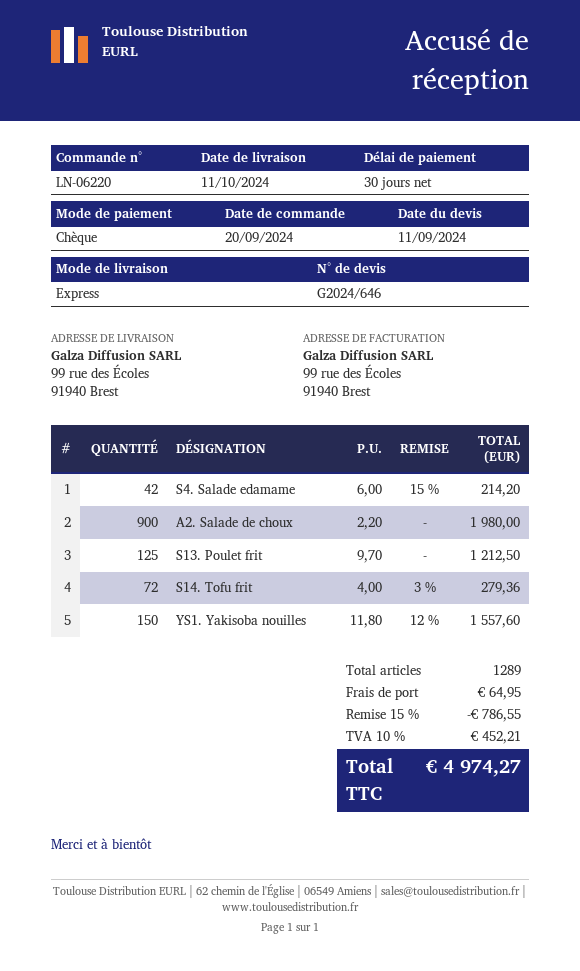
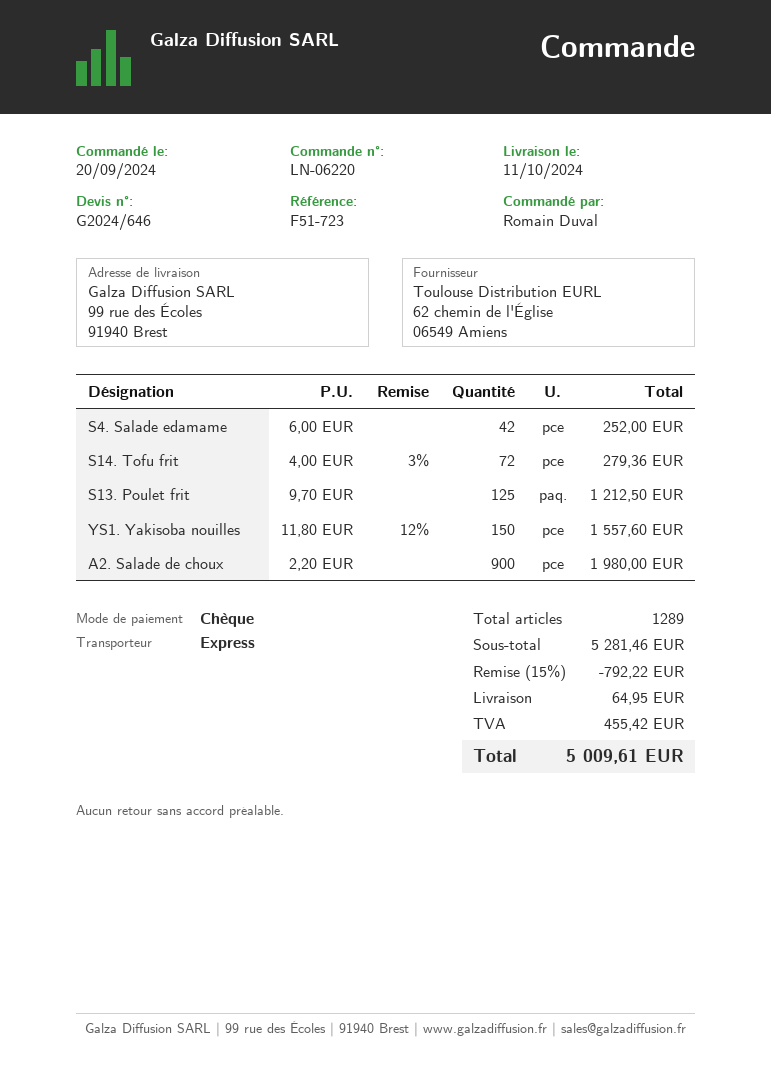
S4. Salade edamame: 42 x 6.00 - 15% = 214.20 -> 42 x 6.00 = 252.00
discount: 15% = 786.55 -> 15% = 792.22
tax: 452.21 -> 455.42
total: 4974.27 -> 5009.61

